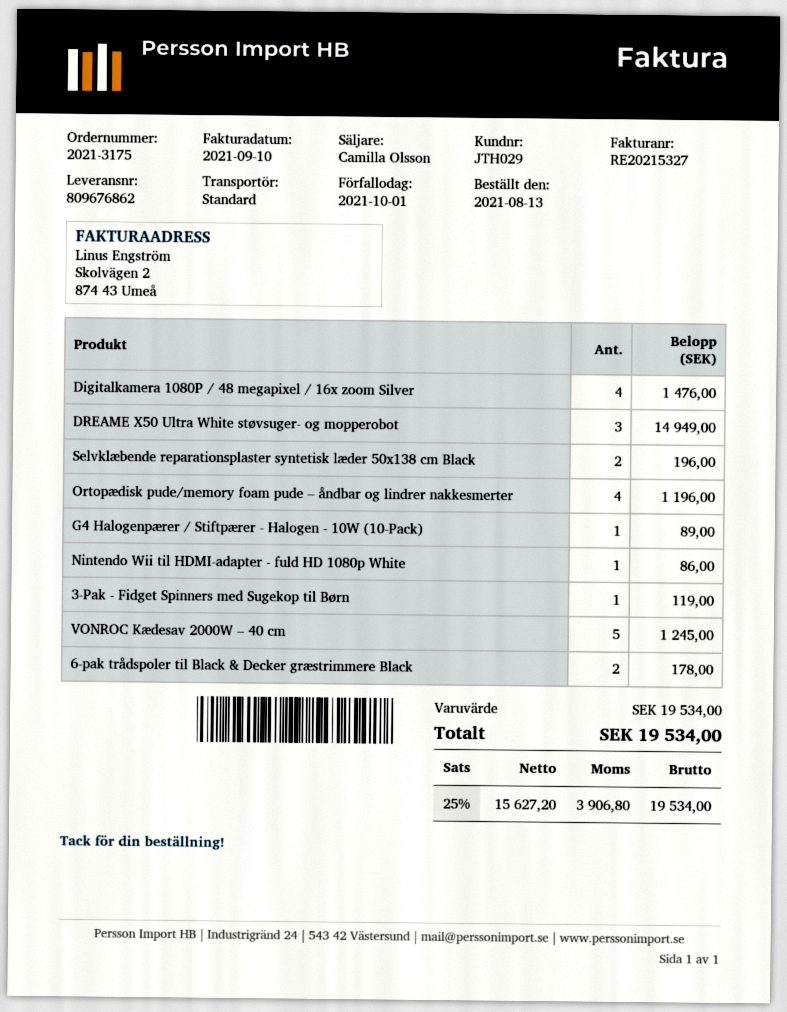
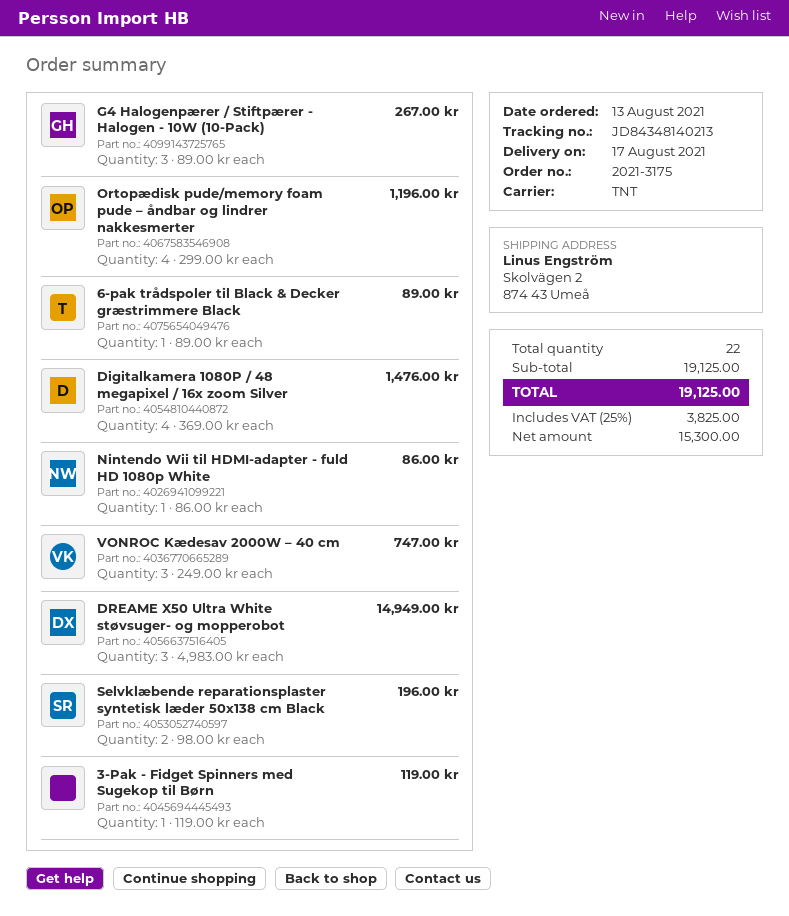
shipping method: standard -> TNT
G4 Halogenpærer / Stiftpærer - Halogen - 10W (10-Pack): 1 for 89.00 -> 3 for 267.00
VONROC Kædesav 2000W – 40 cm: 5 for 1245.00 -> 3 for 747.00
6-pak trådspoler til Black & Decker græstrimmere Black: 2 for 178.00 -> 1 for 89.00
subtotal: 19534.00 -> 19125.00
net: 15627.20 -> 15300.00
tax: 25% = 3906.80 -> 25% = 3825.00
total: 19534.00 -> 19125.00

